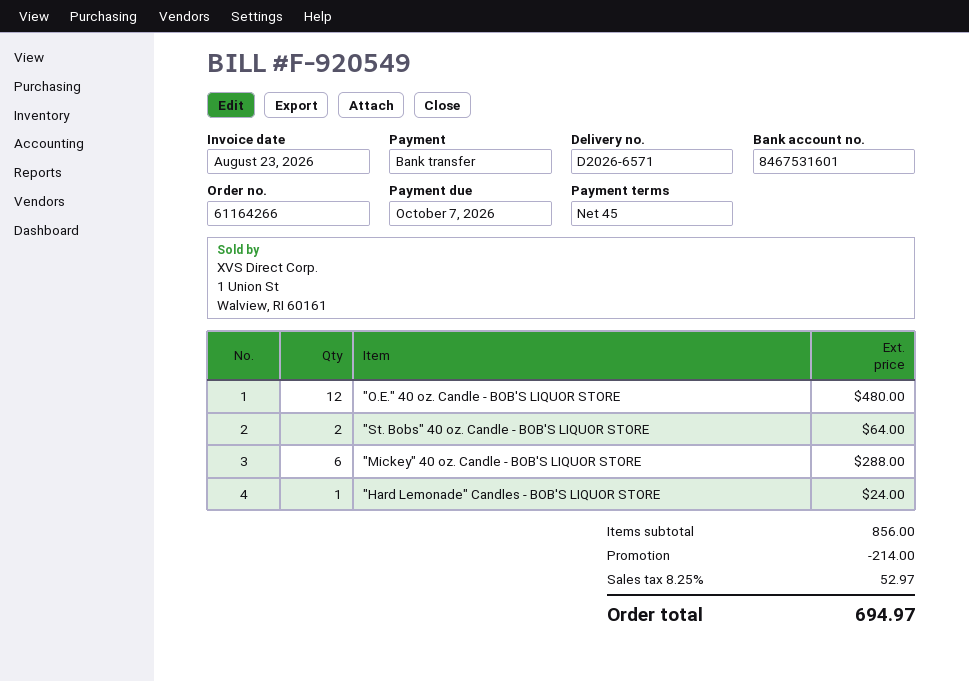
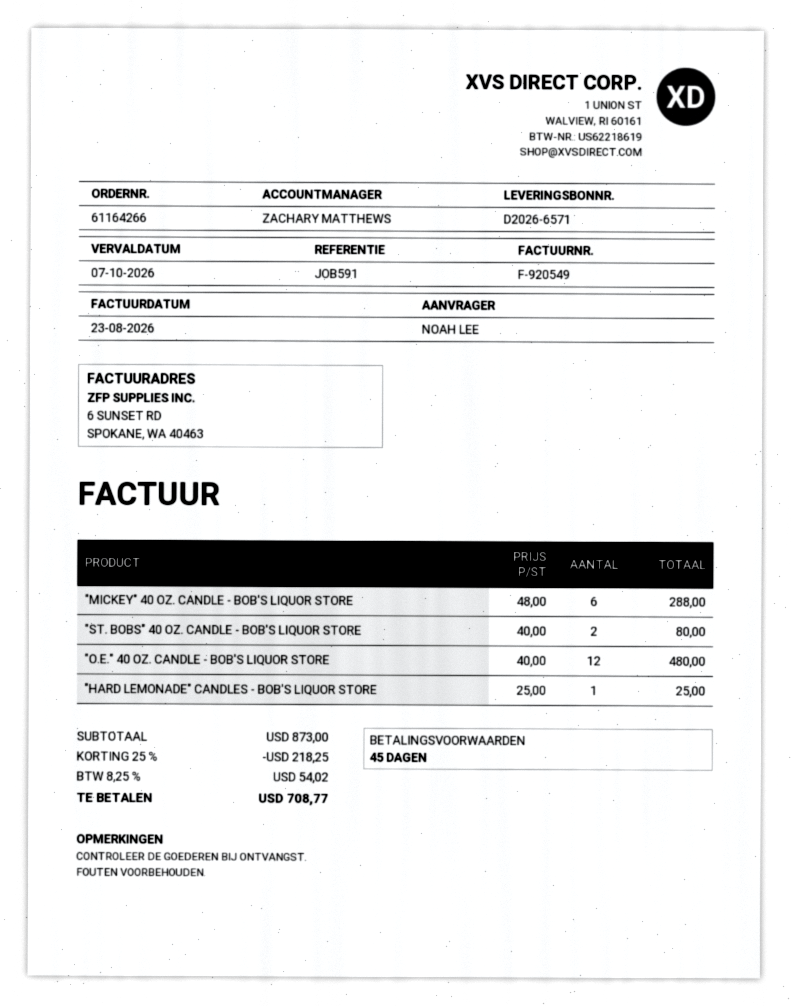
"St. Bobs" 40 oz. Candle - BOB'S LIQUOR STORE: 2 for 64.00 -> 2 for 80.00
"Hard Lemonade" Candles - BOB'S LIQUOR STORE: 1 for 24.00 -> 1 for 25.00
subtotal: 856.00 -> 873.00
discount: 214.00 -> 218.25
tax: 8.25% = 52.97 -> 8.25% = 54.02
total: 694.97 -> 708.77

